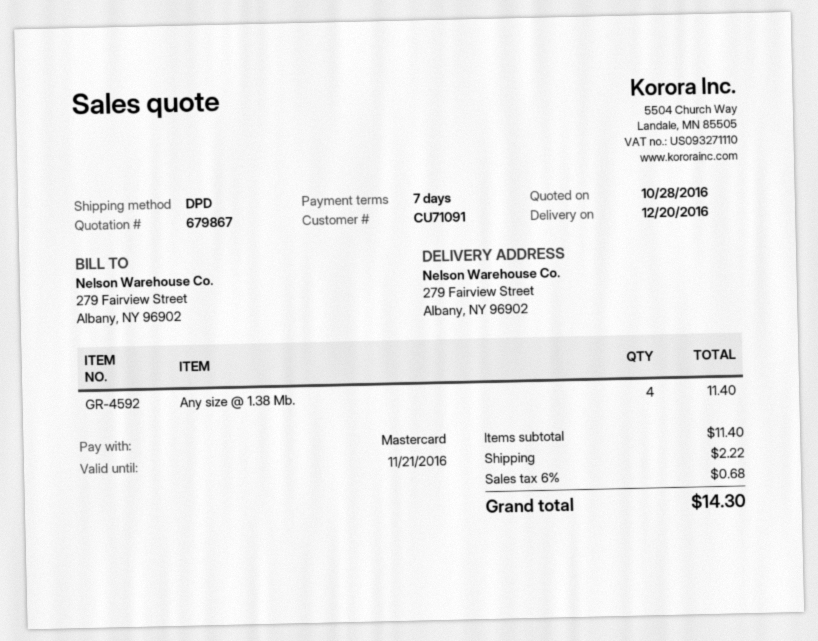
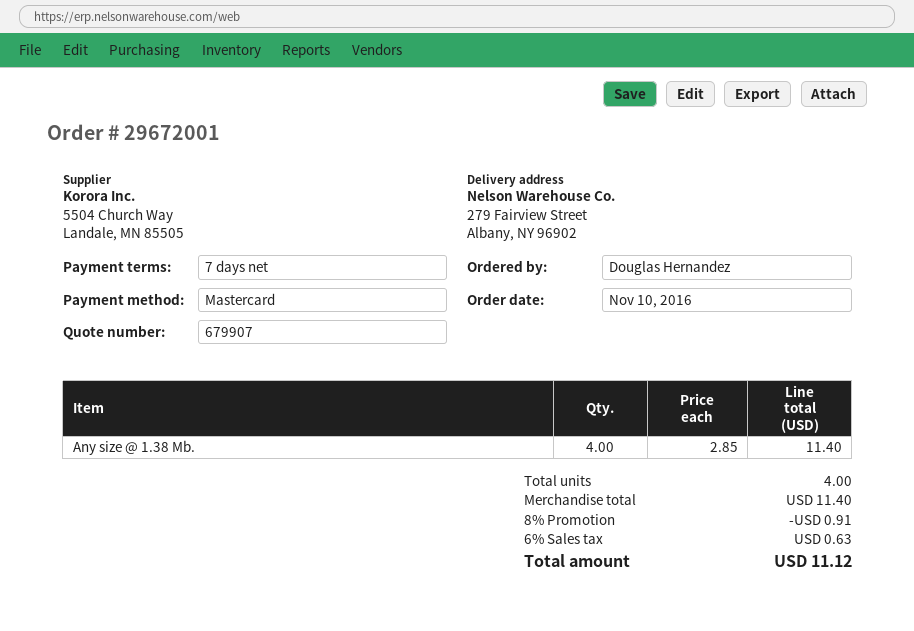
quote number: 679867 -> 679907
discount: none -> 8% = 0.91
shipping: 2.22 -> none
tax: 6% = 0.68 -> 6% = 0.63
total: 14.30 -> 11.12

